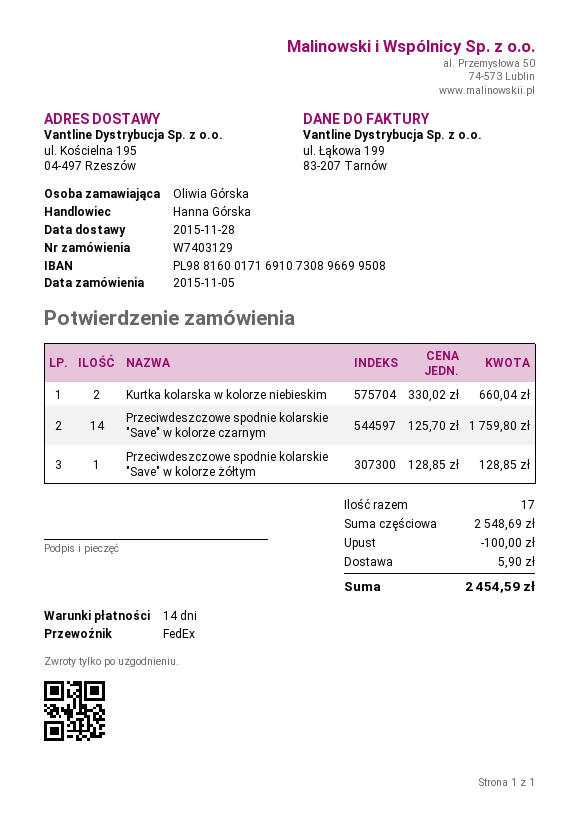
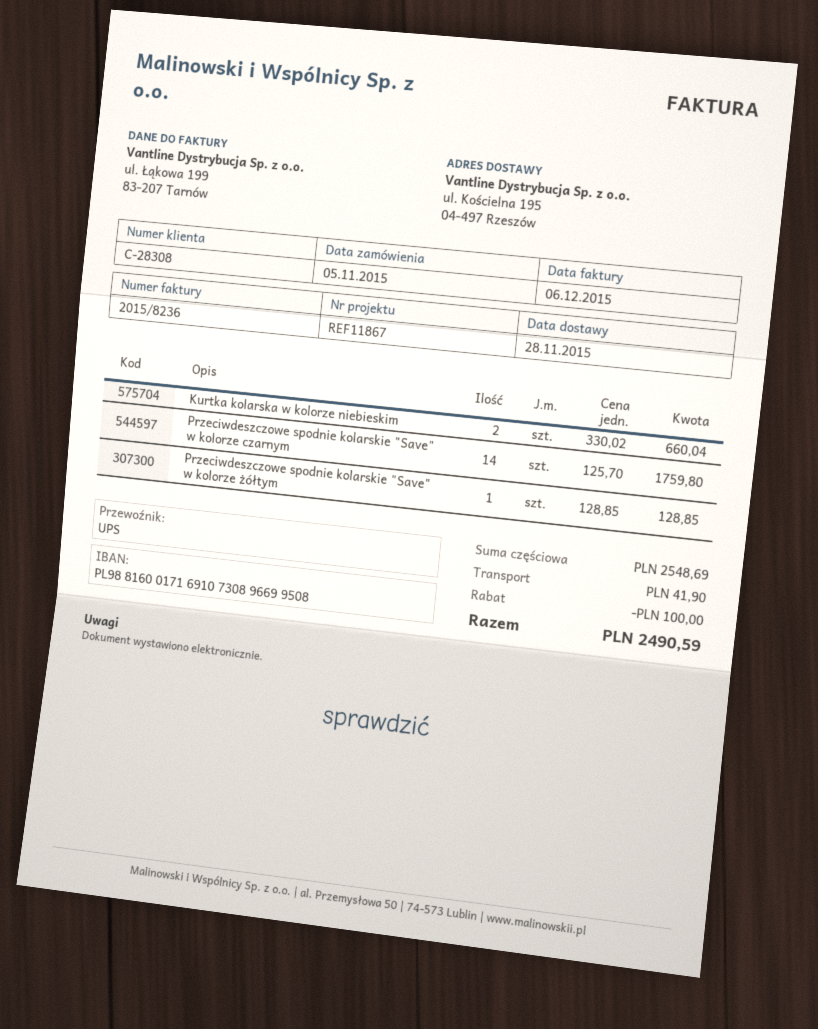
shipping method: FedEx -> UPS
shipping: 5.90 -> 41.90
total: 2454.59 -> 2490.59

